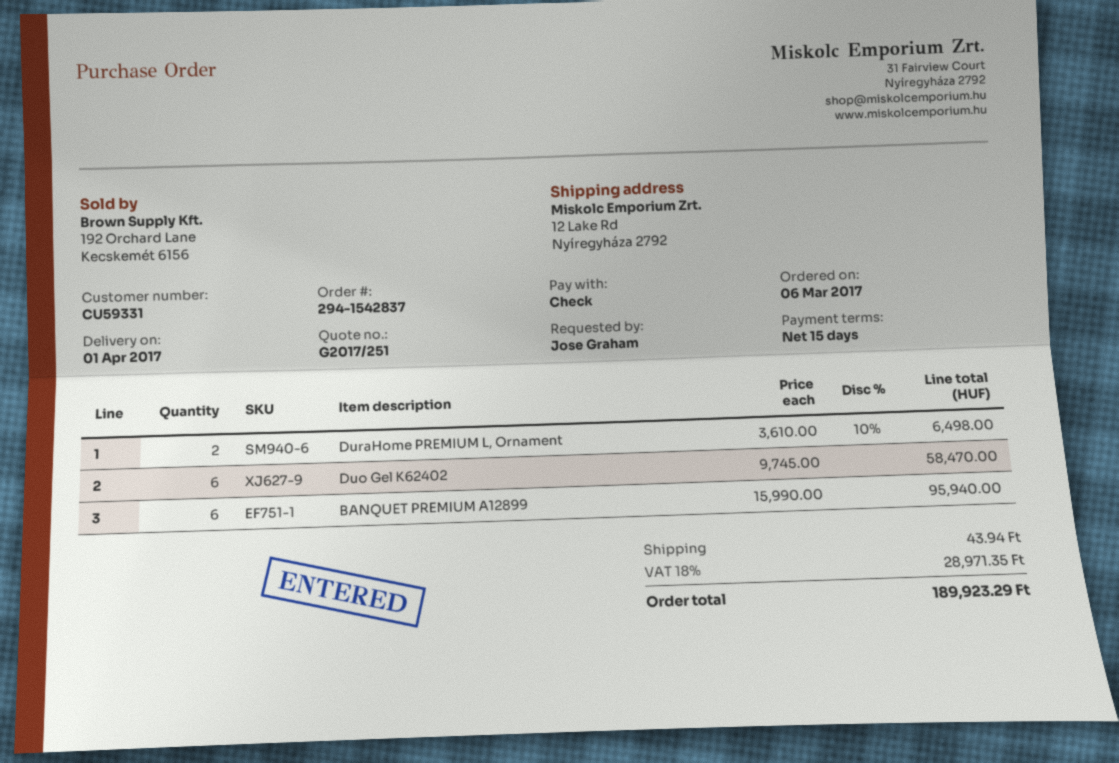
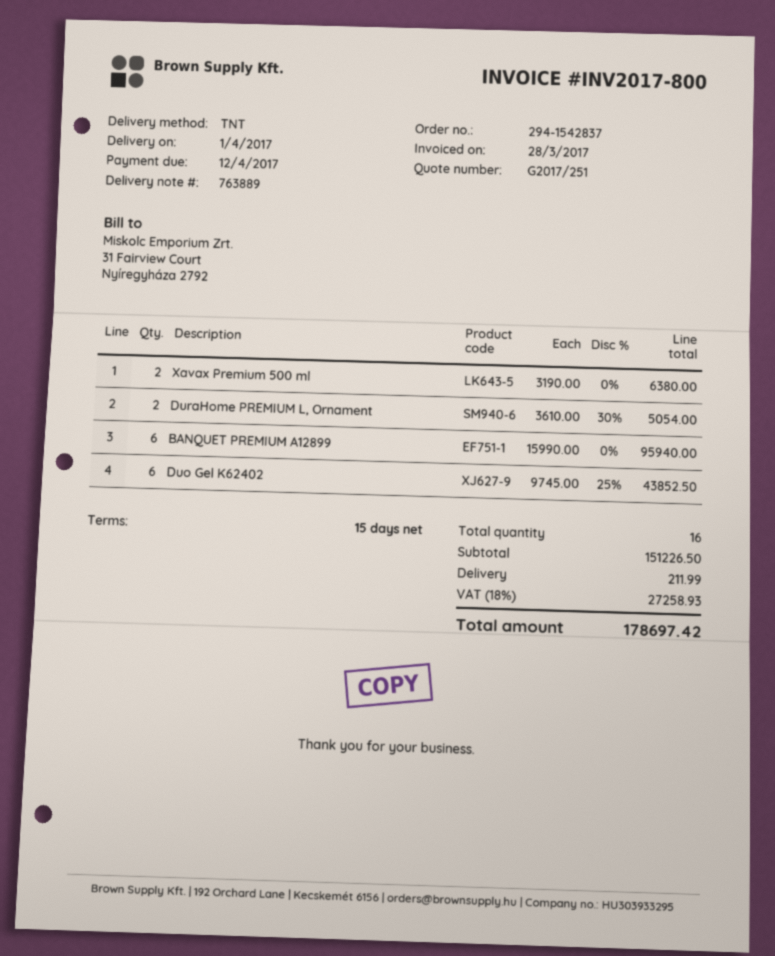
DuraHome PREMIUM L, Ornament: 2 x 3610.00 - 10% = 6498.00 -> 2 x 3610.00 - 30% = 5054.00
Duo Gel K62402: 6 x 9745.00 = 58470.00 -> 6 x 9745.00 - 25% = 43852.50
Xavax Premium 500 ml: none -> 2 x 3190.00 = 6380.00
shipping: 43.94 -> 211.99
tax: 18% = 28971.35 -> 18% = 27258.93
total: 189923.29 -> 178697.42

